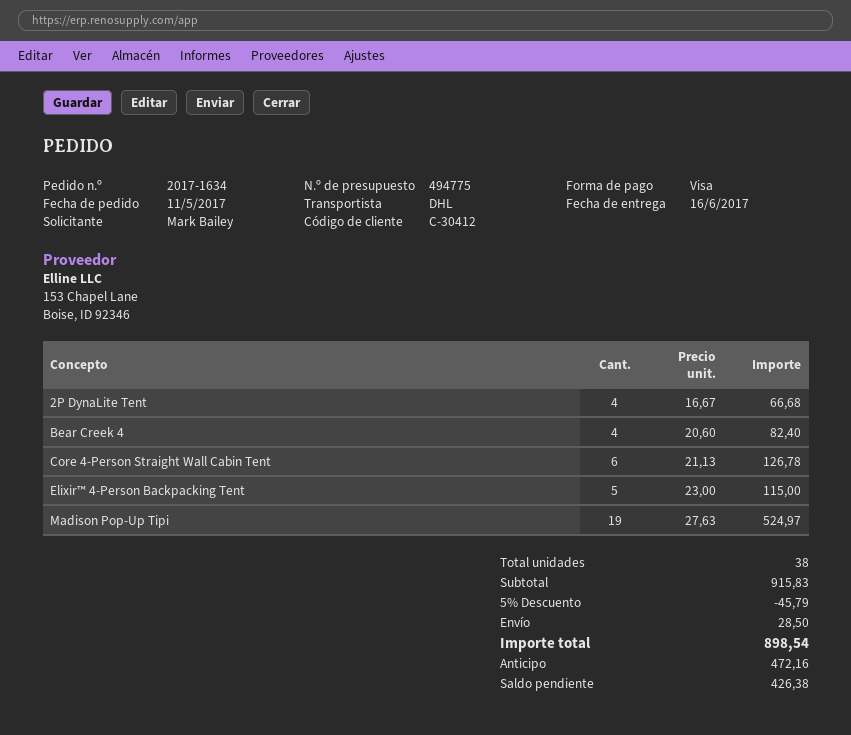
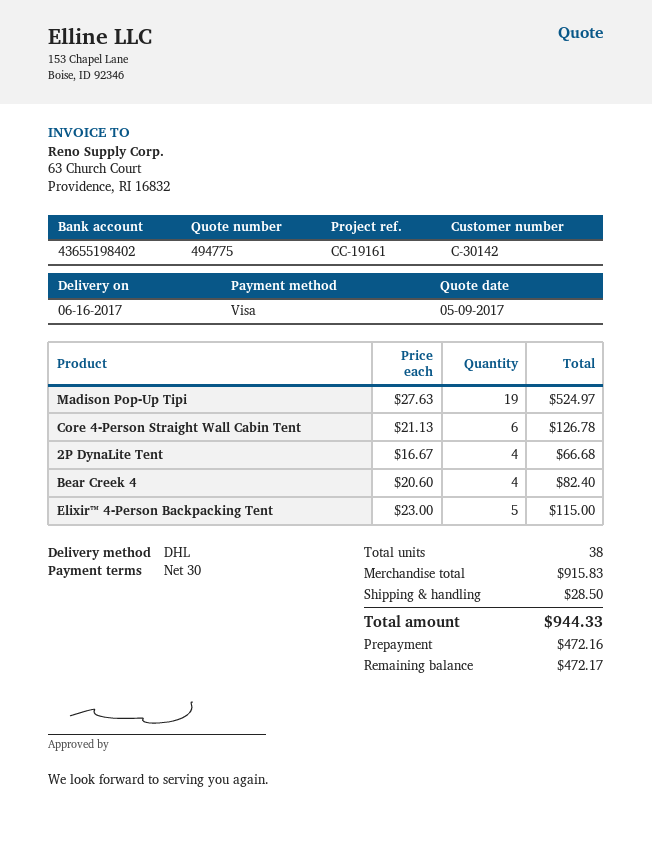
customer number: C-30412 -> C-30142
discount: 5% = 45.79 -> none
total: 898.54 -> 944.33
balance: 426.38 -> 472.17

